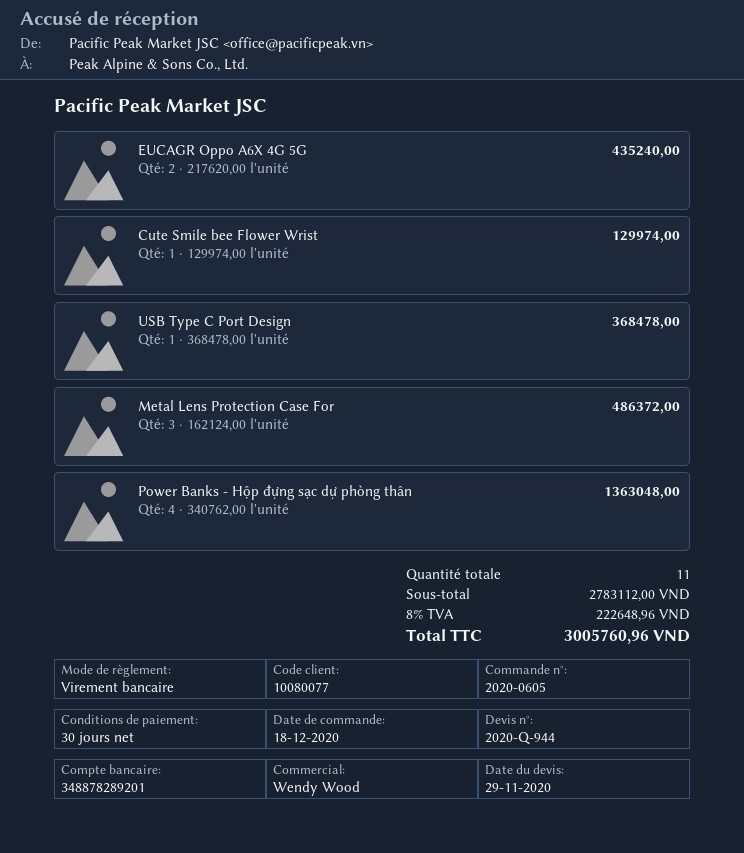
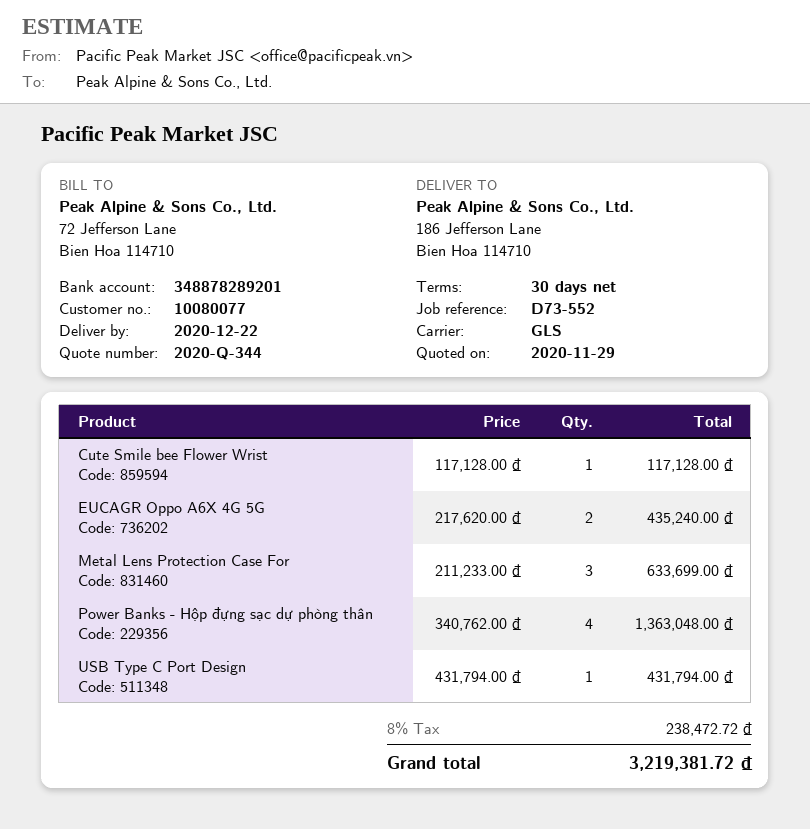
quote number: 2020-Q-944 -> 2020-Q-344
Cute Smile bee Flower Wrist: 1 x 129974.00 = 129974.00 -> 1 x 117128.00 = 117128.00
USB Type C Port Design: 1 x 368478.00 = 368478.00 -> 1 x 431794.00 = 431794.00
Metal Lens Protection Case For: 3 x 162124.00 = 486372.00 -> 3 x 211233.00 = 633699.00
tax: 8% = 222648.96 -> 8% = 238472.72
total: 3005760.96 -> 3219381.72

